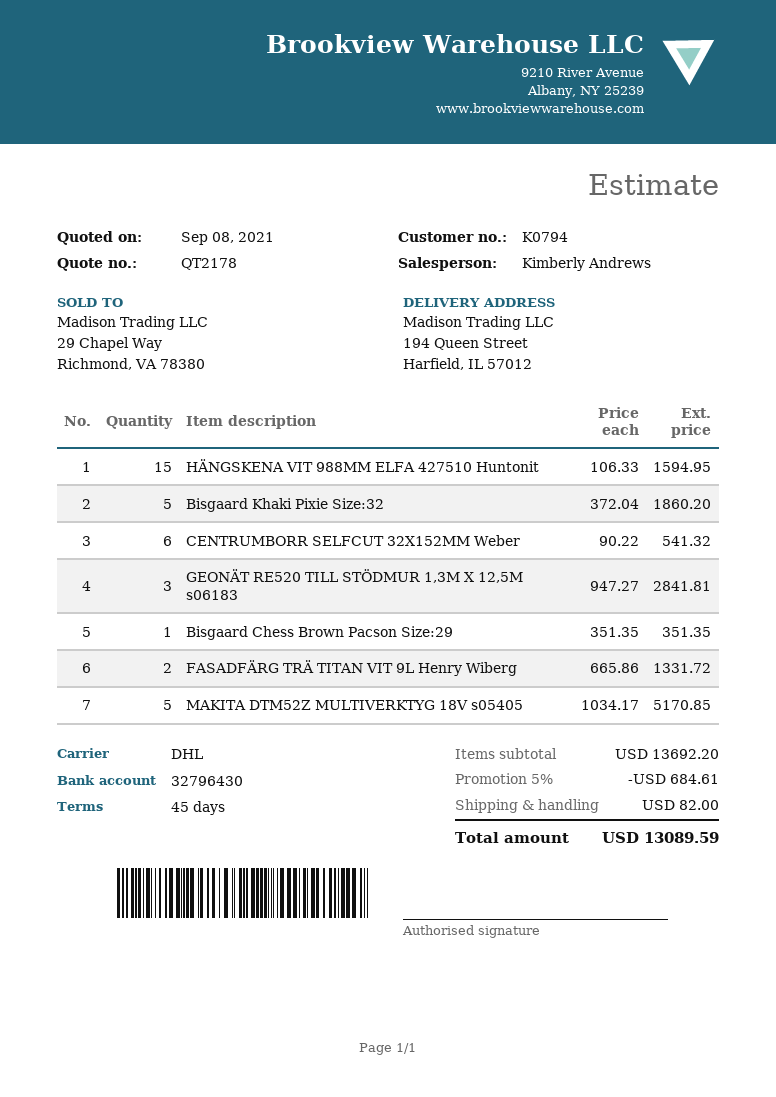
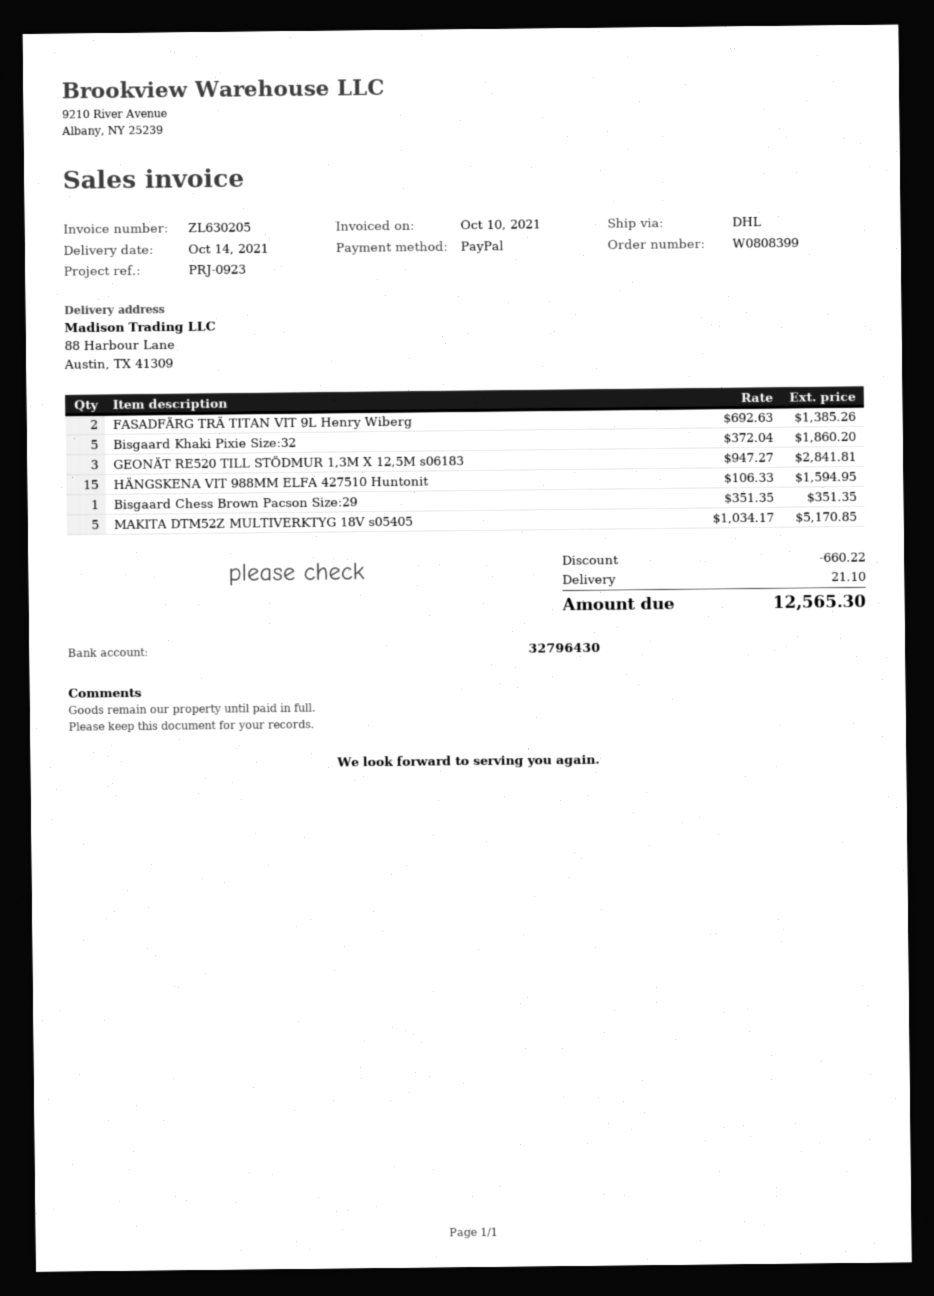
ship to: 194 Queen Street, Harfield, IL 57012 -> 88 Harbour Lane, Austin, TX 41309
CENTRUMBORR SELFCUT 32X152MM Weber: 6 x 90.22 = 541.32 -> none
FASADFÄRG TRÄ TITAN VIT 9L Henry Wiberg: 2 x 665.86 = 1331.72 -> 2 x 692.63 = 1385.26
discount: 684.61 -> 660.22
shipping: 82.00 -> 21.10
total: 13089.59 -> 12565.30

